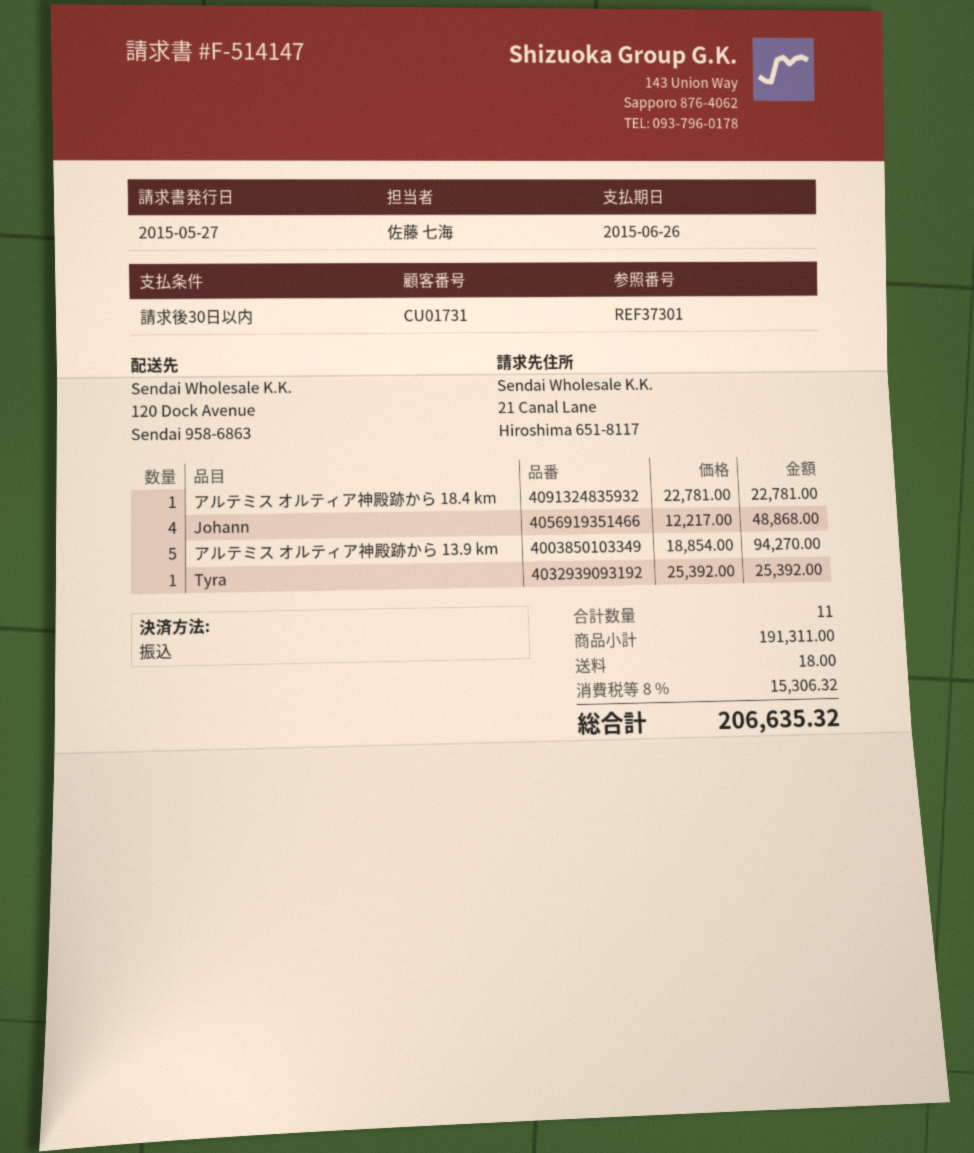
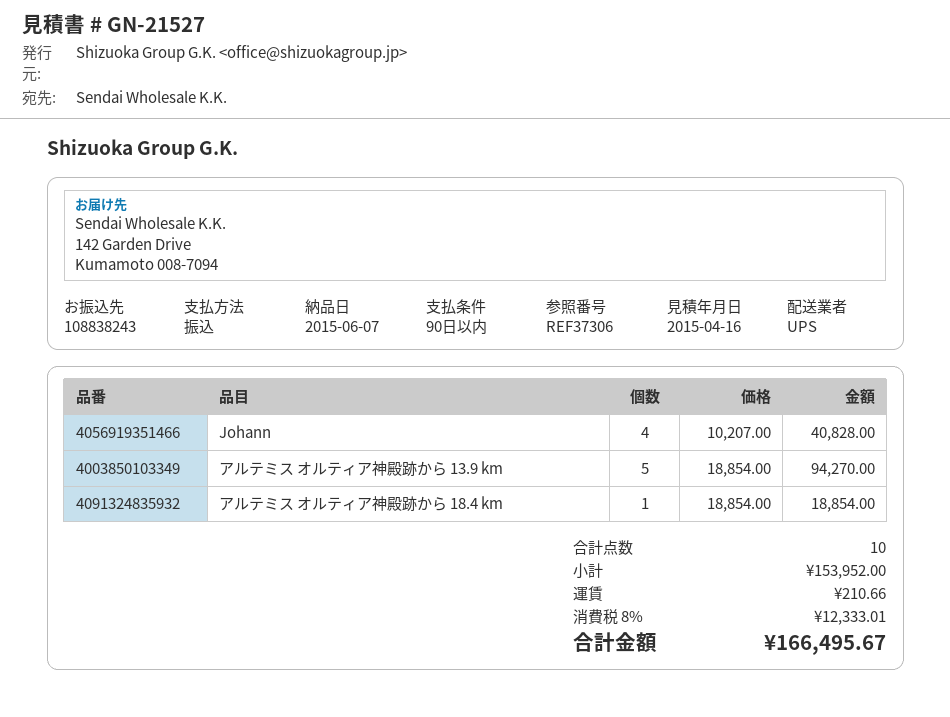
payment terms: 30 days -> 90 days
reference: REF37301 -> REF37306
ship to: 120 Dock Avenue, Sendai 958-6863 -> 142 Garden Drive, Kumamoto 008-7094
アルテミス オルティア神殿跡から 18.4 km: 1 x 22781.00 = 22781.00 -> 1 x 18854.00 = 18854.00
Johann: 4 x 12217.00 = 48868.00 -> 4 x 10207.00 = 40828.00
Tyra: 1 x 25392.00 = 25392.00 -> none
total quantity: 11 -> 10
subtotal: 191311.00 -> 153952.00
shipping: 18.00 -> 210.66
tax: 8% = 15306.32 -> 8% = 12333.01
total: 206635.32 -> 166495.67

